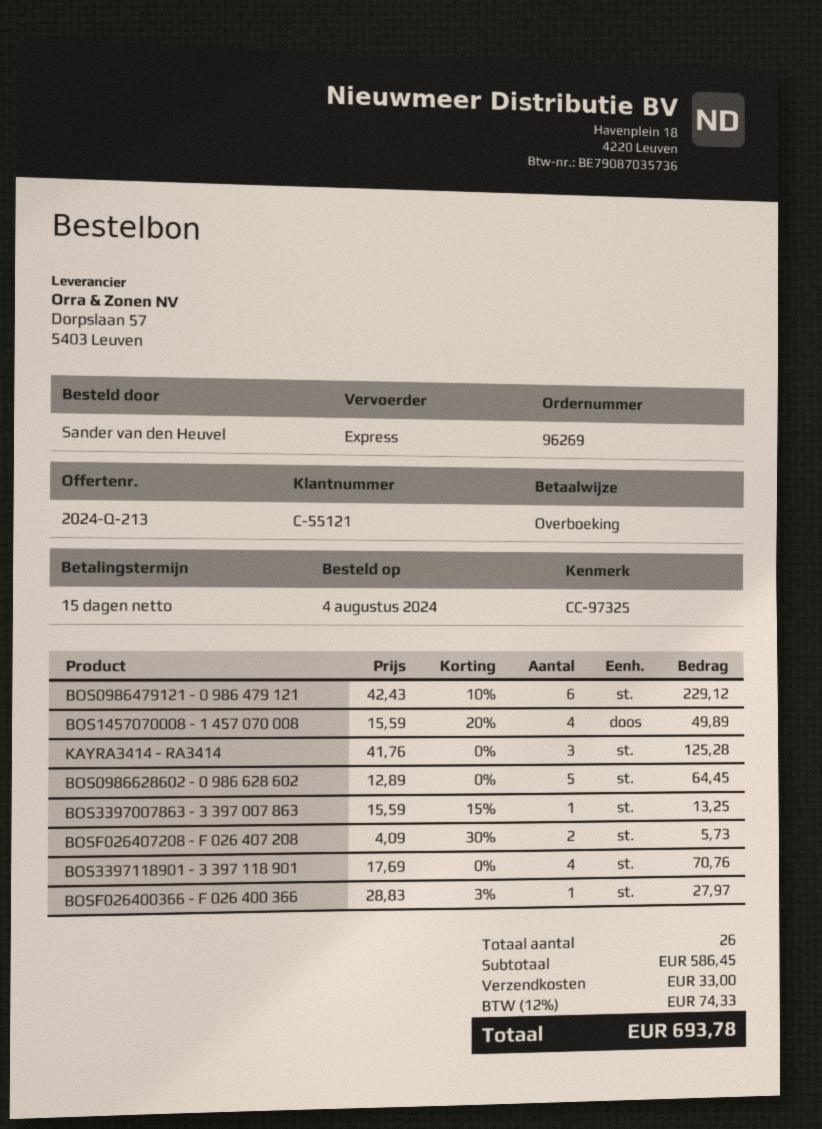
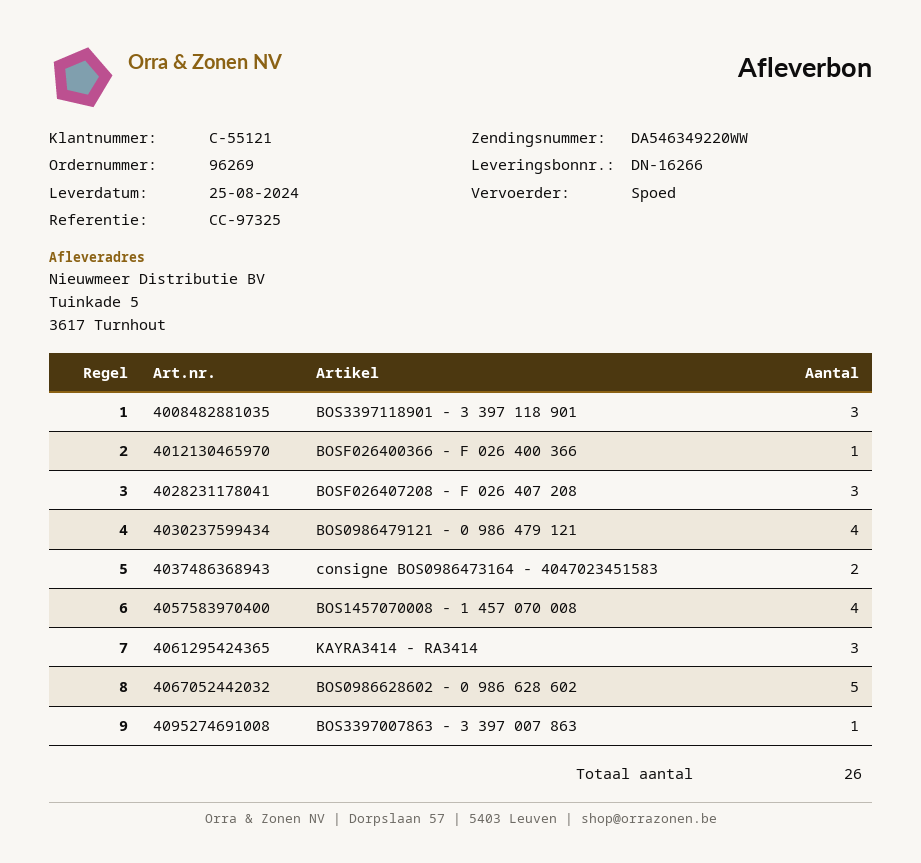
BOS0986479121 - 0 986 479 121: 6 -> 4
BOSF026407208 - F 026 407 208: 2 -> 3
BOS3397118901 - 3 397 118 901: 4 -> 3
consigne BOS0986473164 - 4047023451583: none -> 2

